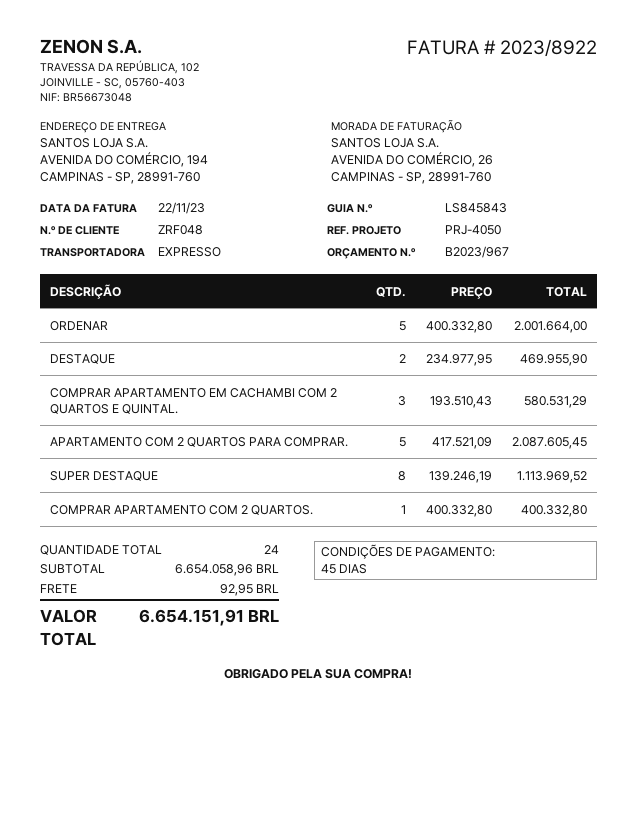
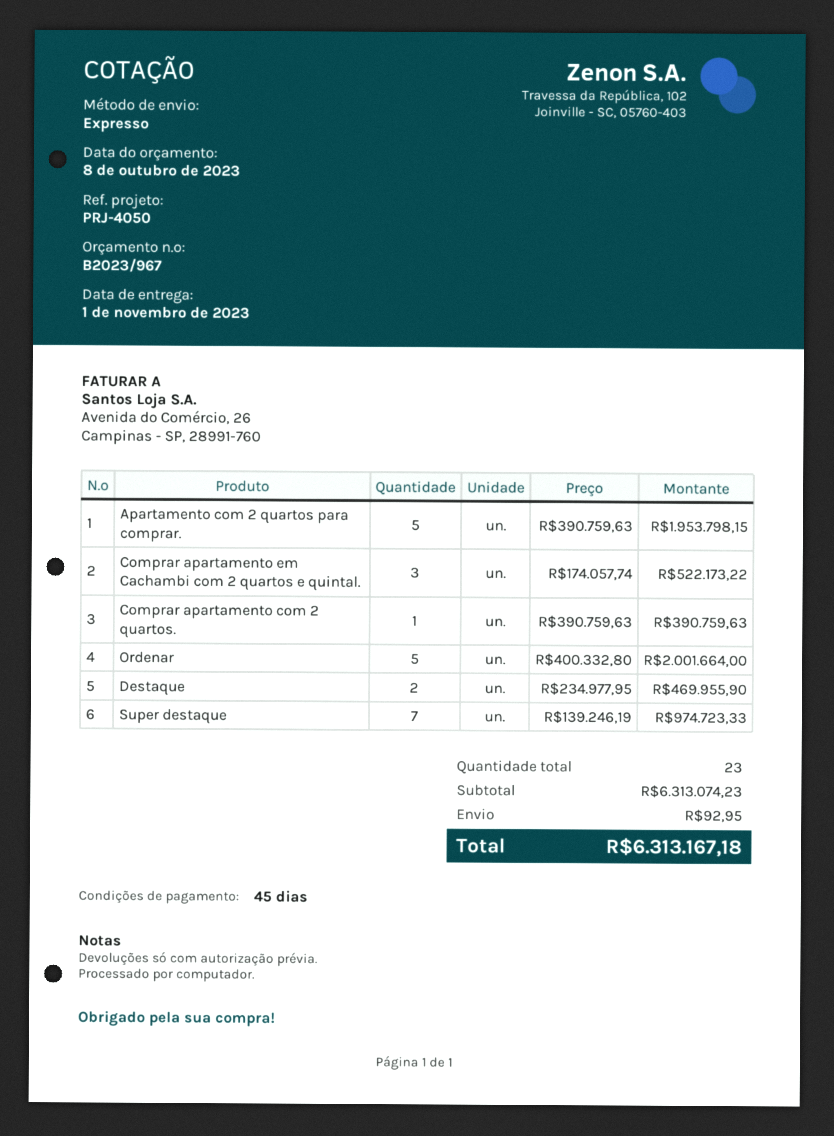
COMPRAR APARTAMENTO EM CACHAMBI COM 2 QUARTOS E QUINTAL.: 3 x 193510.43 = 580531.29 -> 3 x 174057.74 = 522173.22
APARTAMENTO COM 2 QUARTOS PARA COMPRAR.: 5 x 417521.09 = 2087605.45 -> 5 x 390759.63 = 1953798.15
SUPER DESTAQUE: 8 x 139246.19 = 1113969.52 -> 7 x 139246.19 = 974723.33
COMPRAR APARTAMENTO COM 2 QUARTOS.: 1 x 400332.80 = 400332.80 -> 1 x 390759.63 = 390759.63
total quantity: 24 -> 23
subtotal: 6654058.96 -> 6313074.23
total: 6654151.91 -> 6313167.18

